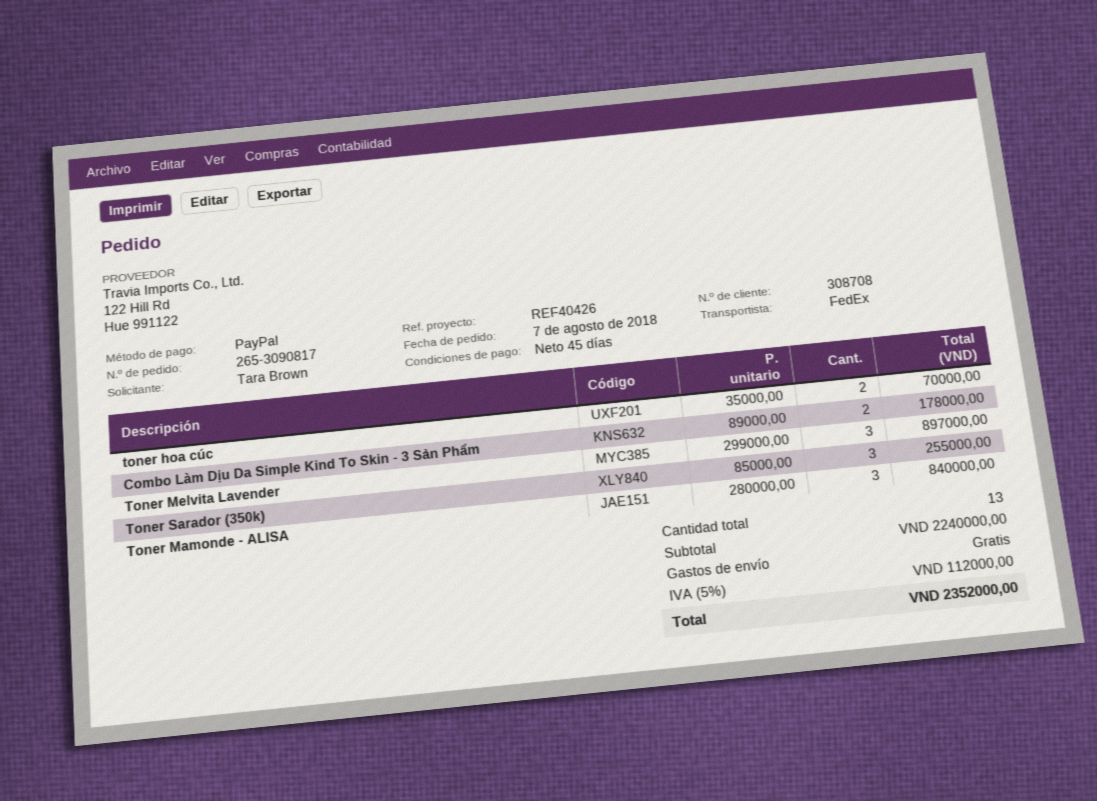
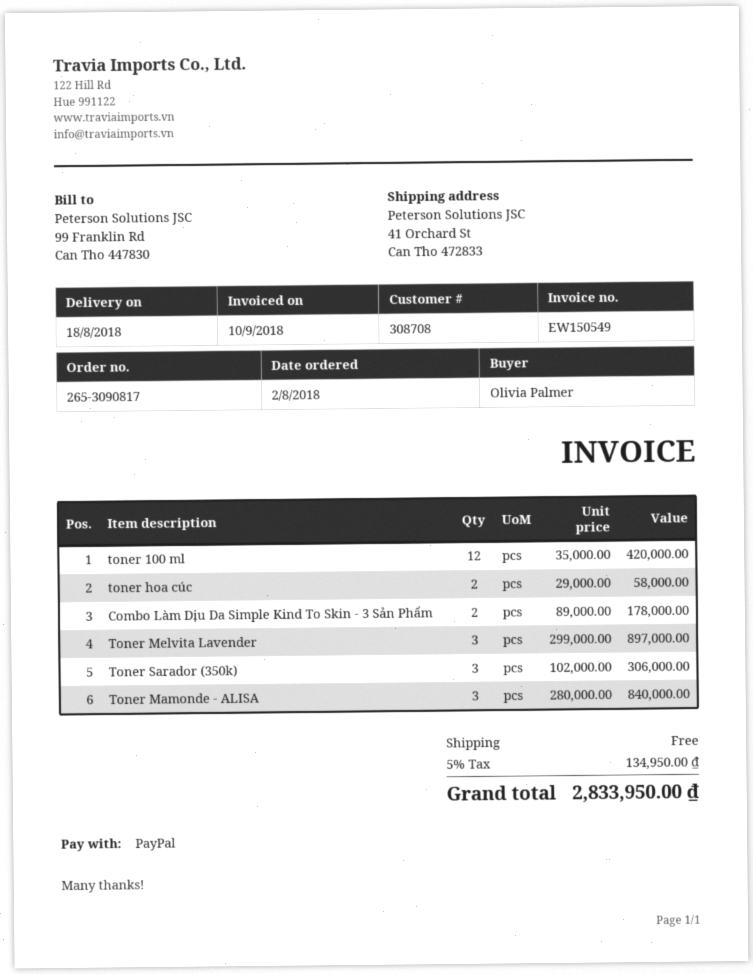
order date: 2018-08-07 -> 2018-08-02
ordered by: Tara Brown -> Olivia Palmer
toner hoa cúc: 2 x 35000.00 = 70000.00 -> 2 x 29000.00 = 58000.00
Toner Sarador (350k): 3 x 85000.00 = 255000.00 -> 3 x 102000.00 = 306000.00
toner 100 ml: none -> 12 x 35000.00 = 420000.00
tax: 5% = 112000.00 -> 5% = 134950.00
total: 2352000.00 -> 2833950.00

